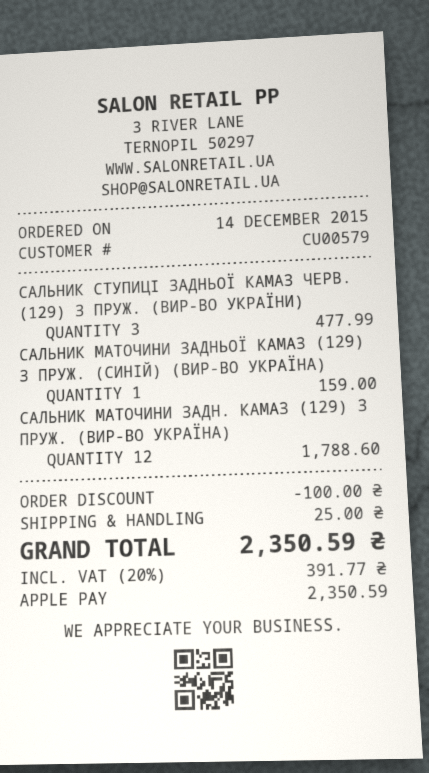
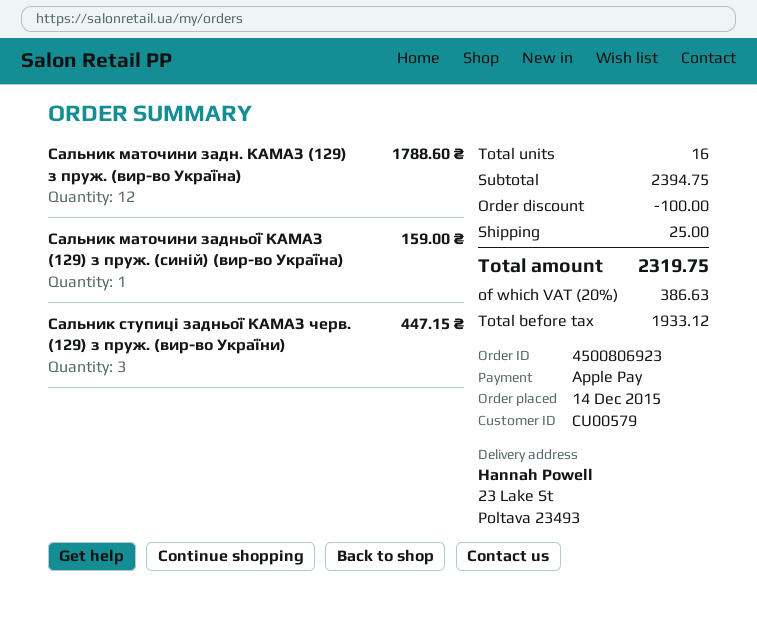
САЛЬНИК СТУПИЦІ ЗАДНЬОЇ КАМАЗ ЧЕРВ. (129) З ПРУЖ. (ВИР-ВО УКРАЇНИ): 3 for 477.99 -> 3 for 447.15
tax: 20% = 391.77 -> 20% = 386.63
total: 2350.59 -> 2319.75

